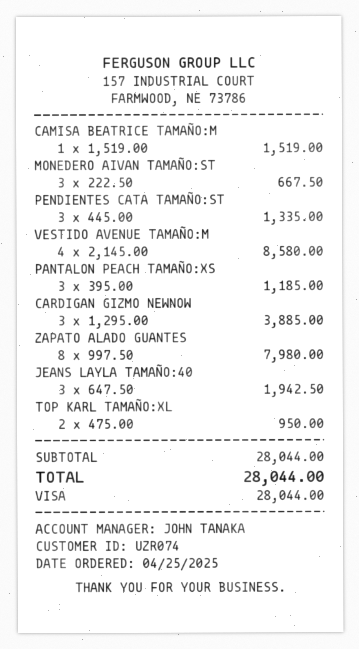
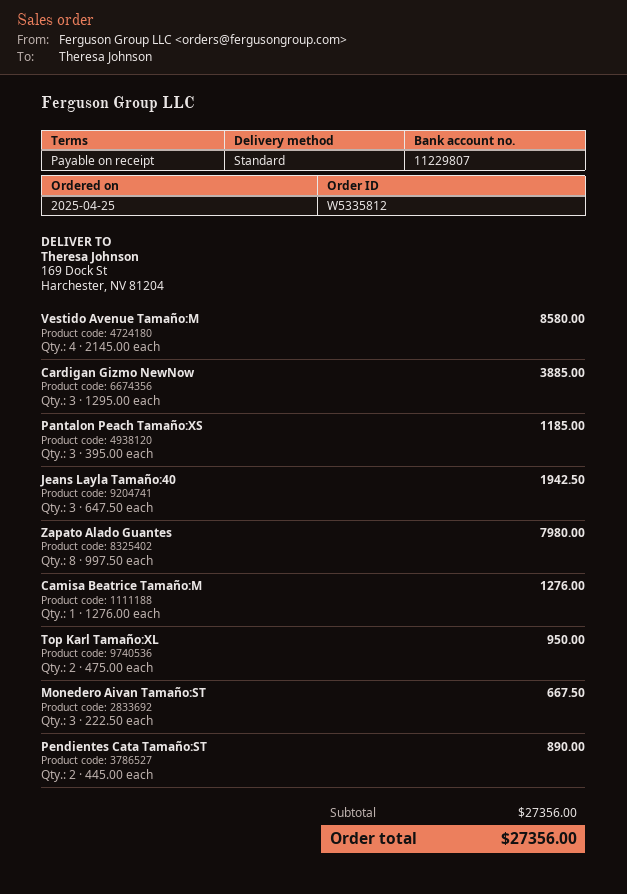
CAMISA BEATRICE TAMAÑO:M: 1 x 1519.00 = 1519.00 -> 1 x 1276.00 = 1276.00
PENDIENTES CATA TAMAÑO:ST: 3 x 445.00 = 1335.00 -> 2 x 445.00 = 890.00
subtotal: 28044.00 -> 27356.00
total: 28044.00 -> 27356.00

